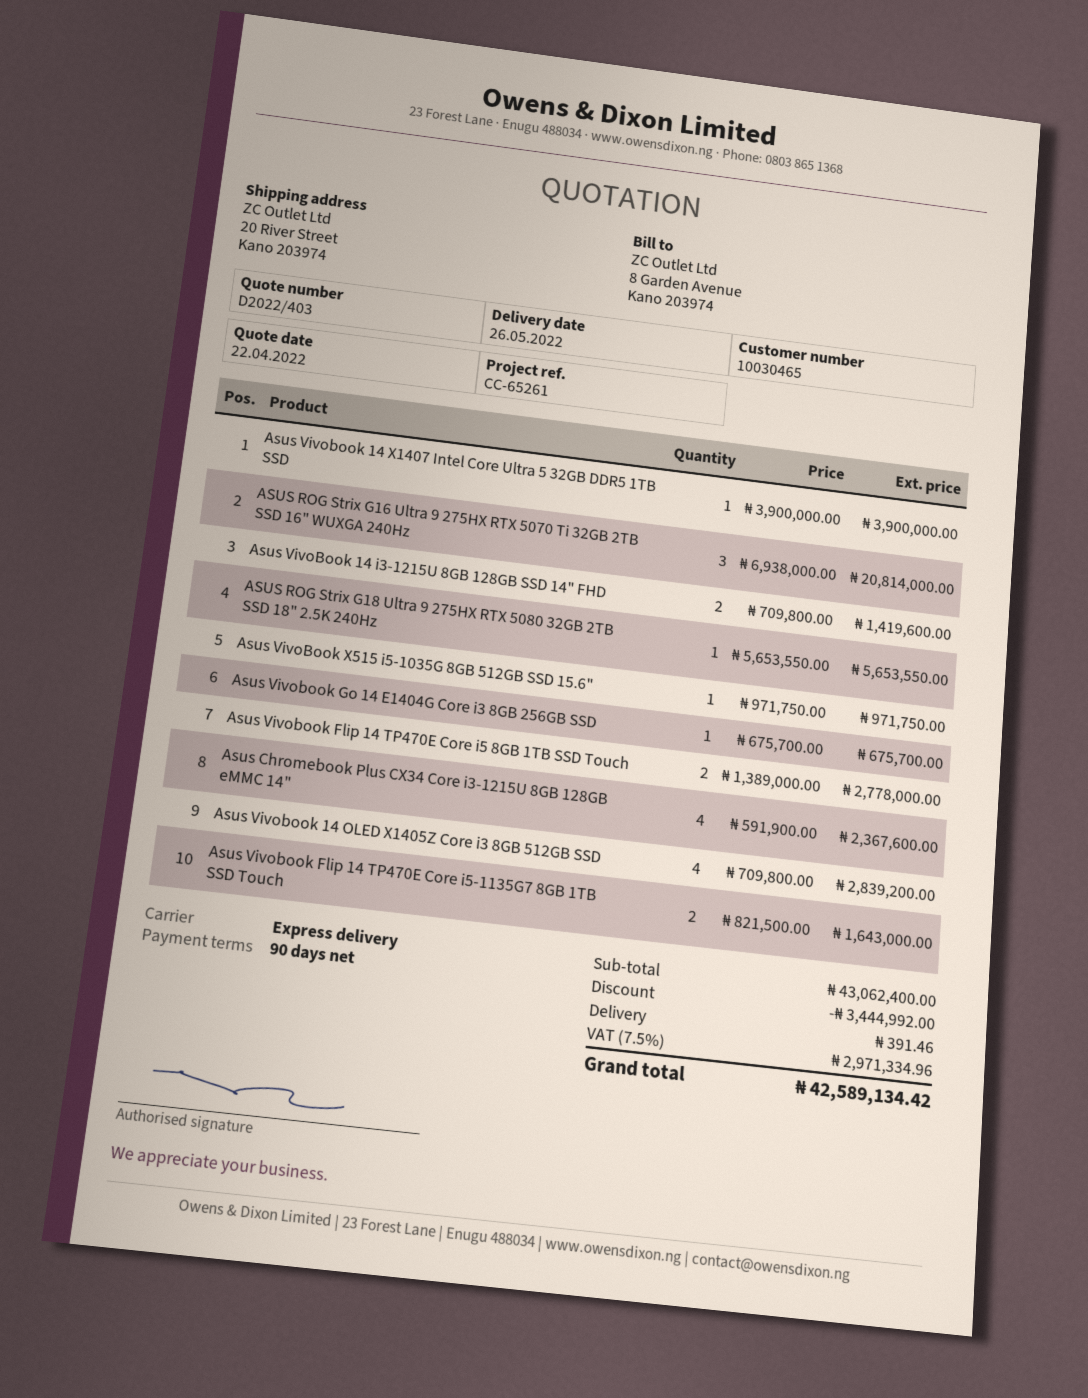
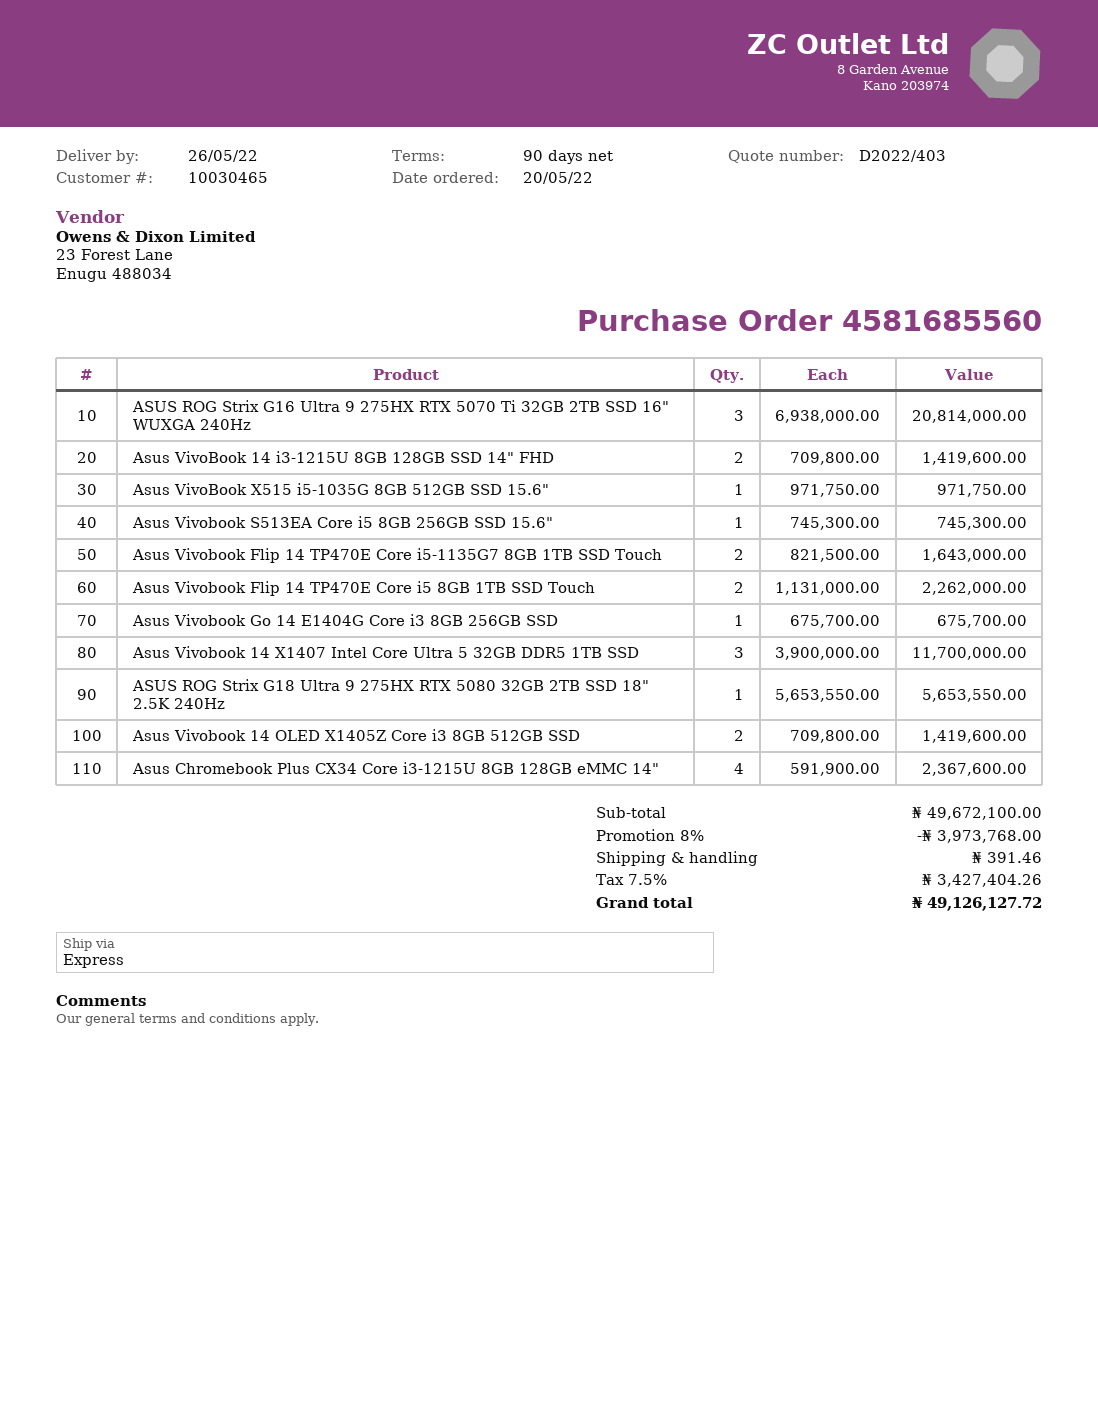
Asus Vivobook 14 X1407 Intel Core Ultra 5 32GB DDR5 1TB SSD: 1 x 3900000.00 = 3900000.00 -> 3 x 3900000.00 = 11700000.00
Asus Vivobook Flip 14 TP470E Core i5 8GB 1TB SSD Touch: 2 x 1389000.00 = 2778000.00 -> 2 x 1131000.00 = 2262000.00
Asus Vivobook 14 OLED X1405Z Core i3 8GB 512GB SSD: 4 x 709800.00 = 2839200.00 -> 2 x 709800.00 = 1419600.00
Asus Vivobook S513EA Core i5 8GB 256GB SSD 15.6": none -> 1 x 745300.00 = 745300.00
subtotal: 43062400.00 -> 49672100.00
discount: 3444992.00 -> 3973768.00
tax: 7.5% = 2971334.96 -> 7.5% = 3427404.26
total: 42589134.42 -> 49126127.72

